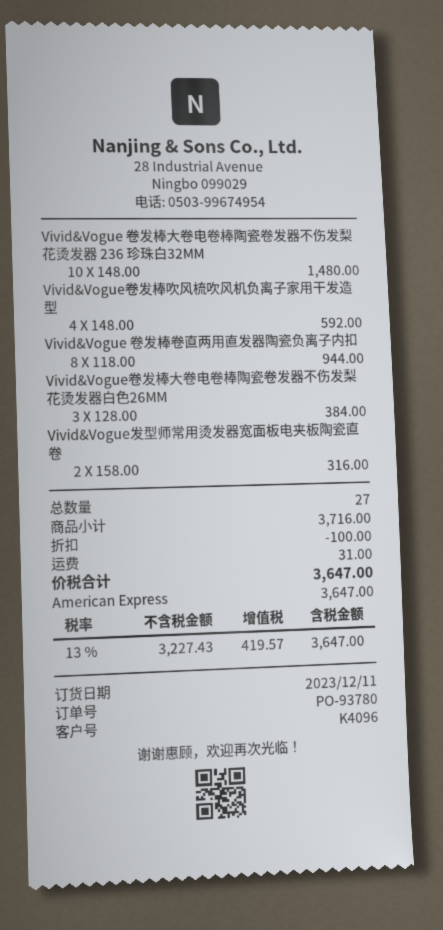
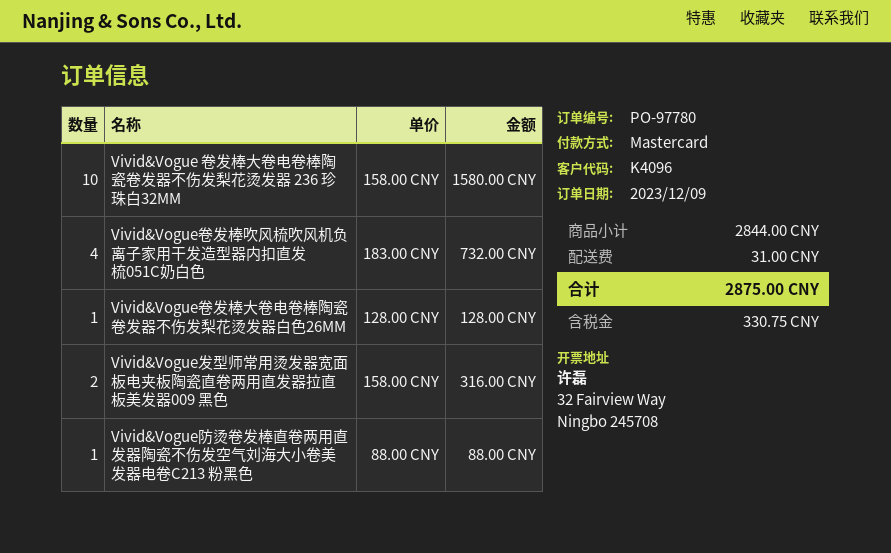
order number: PO-93780 -> PO-97780
order date: 2023-12-11 -> 2023-12-09
payment method: American Express -> Mastercard
Vivid&Vogue 卷发棒大卷电卷棒陶瓷卷发器不伤发梨花烫发器 236 珍珠白32MM: 10 x 148.00 = 1480.00 -> 10 x 158.00 = 1580.00
Vivid&Vogue卷发棒吹风梳吹风机负离子家用干发造型: 4 x 148.00 = 592.00 -> 4 x 183.00 = 732.00
Vivid&Vogue 卷发棒卷直两用直发器陶瓷负离子内扣: 8 x 118.00 = 944.00 -> none
Vivid&Vogue卷发棒大卷电卷棒陶瓷卷发器不伤发梨花烫发器白色26MM: 3 x 128.00 = 384.00 -> 1 x 128.00 = 128.00
Vivid&Vogue防烫卷发棒直卷两用直发器陶瓷不伤发空气刘海大小卷美发器电卷C213 粉黑色: none -> 1 x 88.00 = 88.00
subtotal: 3716.00 -> 2844.00
discount: 100.00 -> none
tax: 419.57 -> 330.75
total: 3647.00 -> 2875.00

